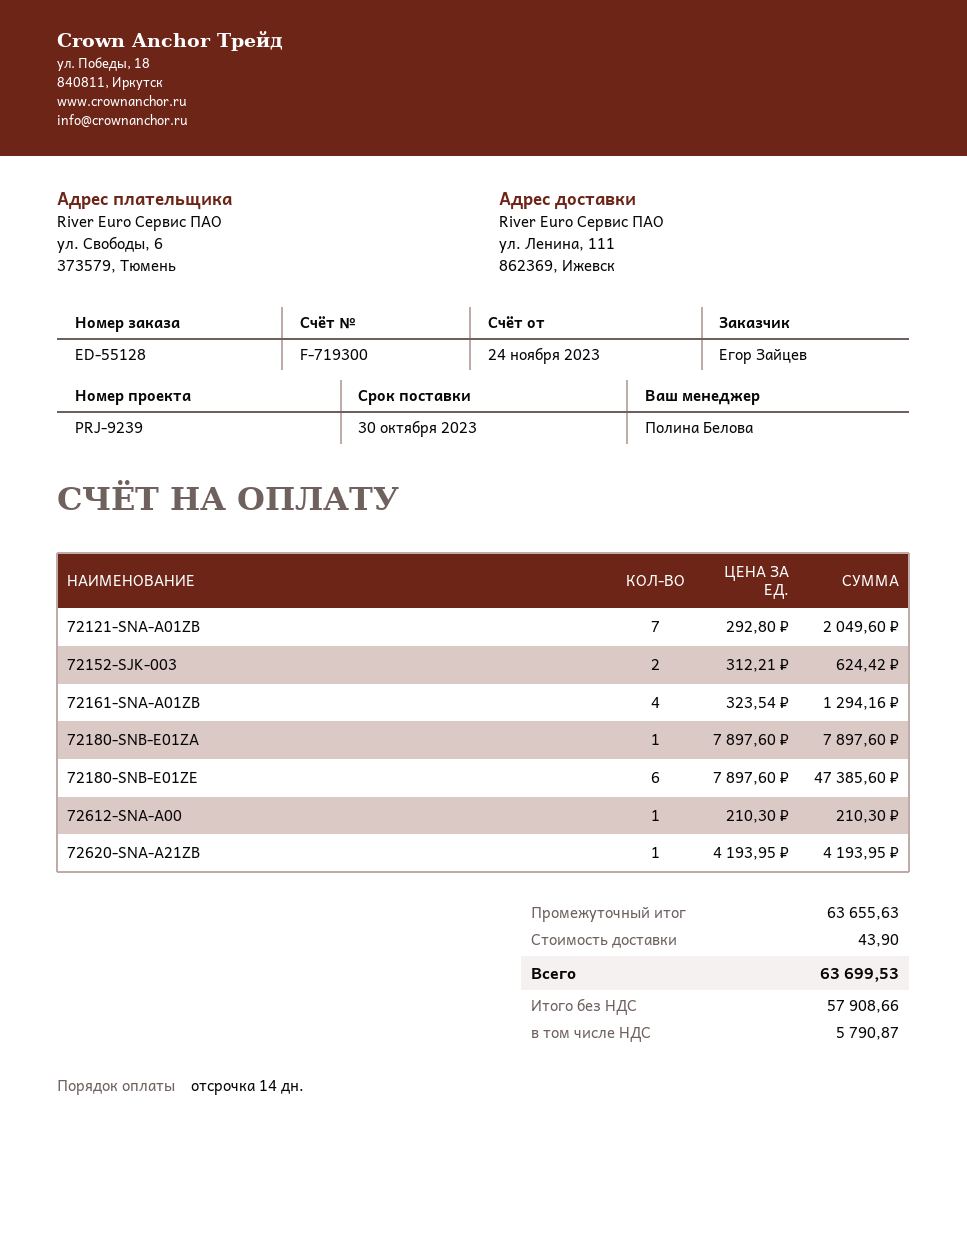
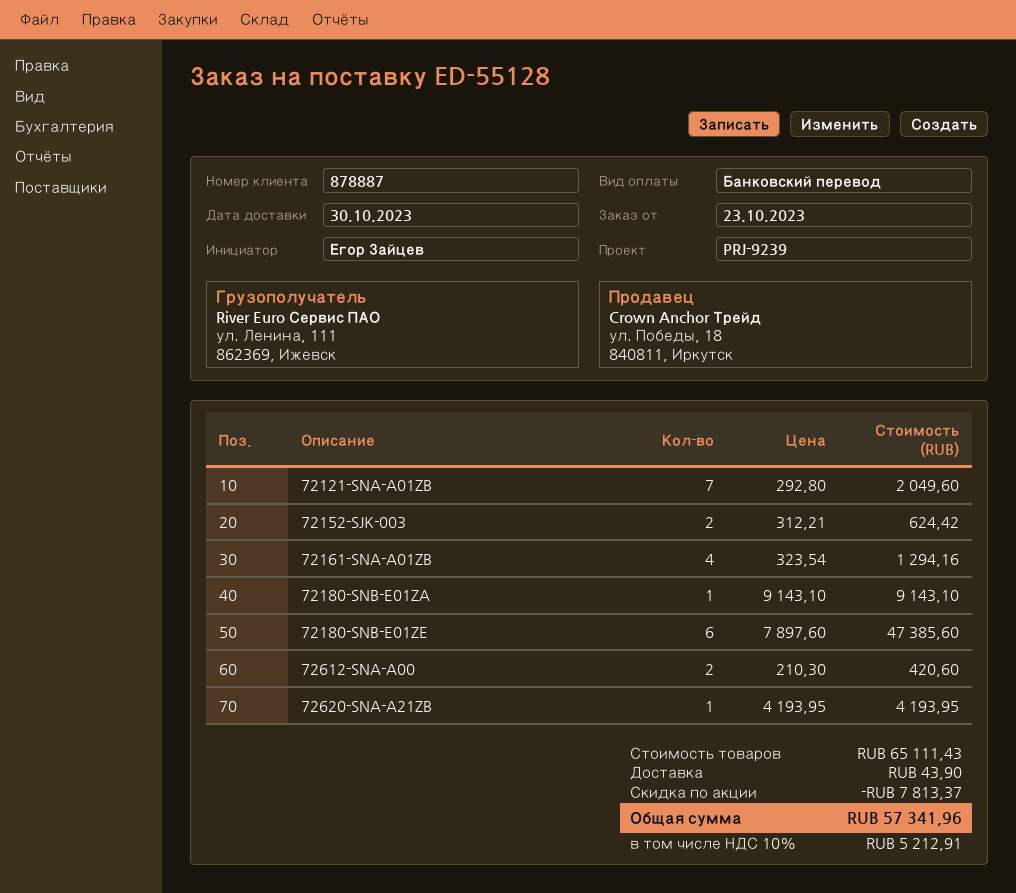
72180-SNB-E01ZA: 1 x 7897.60 = 7897.60 -> 1 x 9143.10 = 9143.10
72612-SNA-A00: 1 x 210.30 = 210.30 -> 2 x 210.30 = 420.60
subtotal: 63655.63 -> 65111.43
discount: none -> 7813.37
tax: 5790.87 -> 5212.91
total: 63699.53 -> 57341.96

